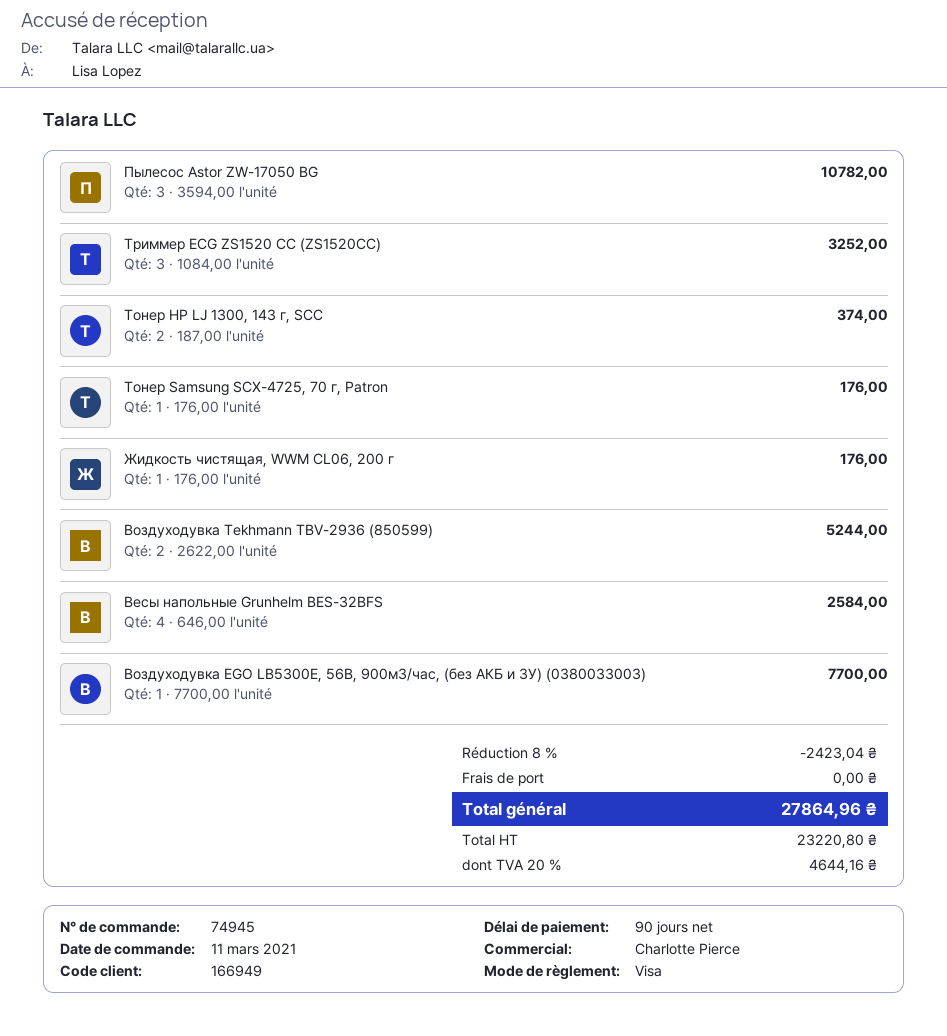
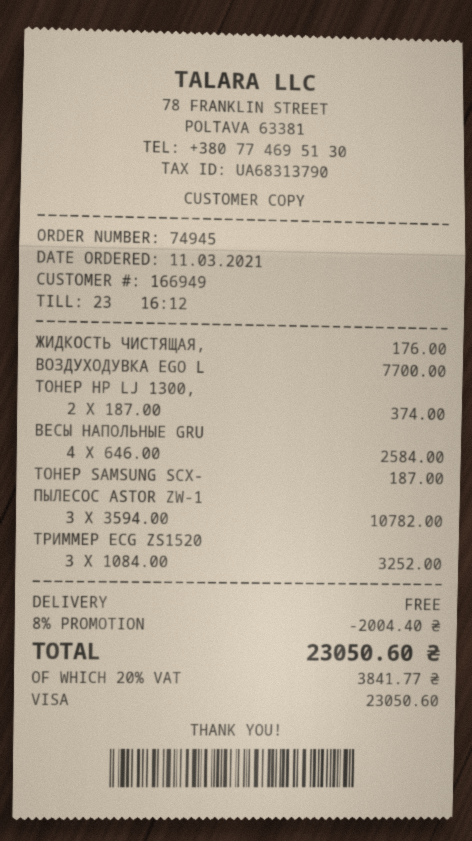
Тонер Samsung SCX-4725, 70 г, Patron: 1 x 176.00 = 176.00 -> 1 x 187.00 = 187.00
Воздуходувка Tekhmann TBV-2936 (850599): 2 x 2622.00 = 5244.00 -> none
discount: 8% = 2423.04 -> 8% = 2004.40
tax: 20% = 4644.16 -> 20% = 3841.77
total: 27864.96 -> 23050.60

